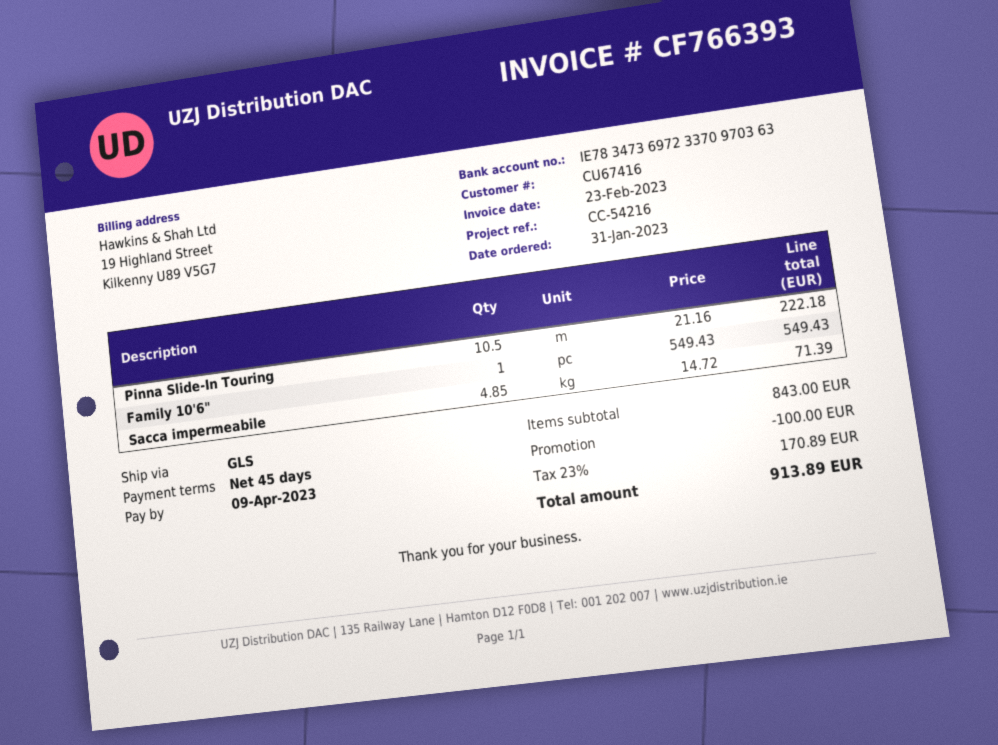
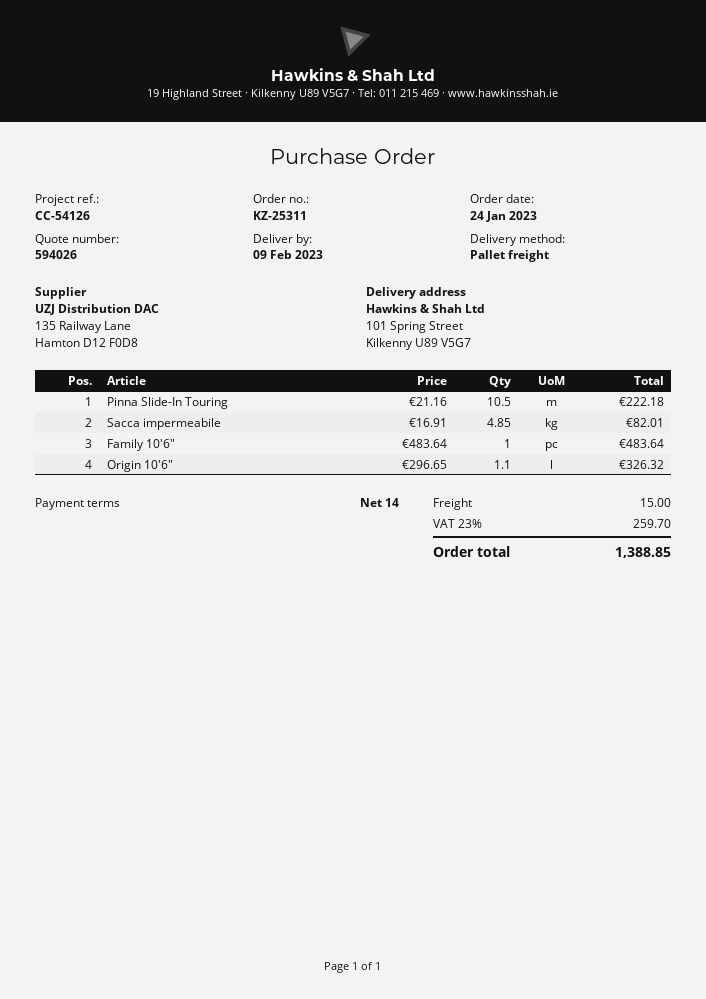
order date: 2023-01-31 -> 2023-01-24
payment terms: 45 days -> 14 days
reference: CC-54216 -> CC-54126
shipping method: GLS -> pallet freight
Family 10'6": 1 x 549.43 = 549.43 -> 1 x 483.64 = 483.64
Sacca impermeabile: 4.85 x 14.72 = 71.39 -> 4.85 x 16.91 = 82.01
Origin 10'6": none -> 1.1 x 296.65 = 326.32
discount: 100.00 -> none
shipping: none -> 15.00
tax: 23% = 170.89 -> 23% = 259.70
total: 913.89 -> 1388.85

